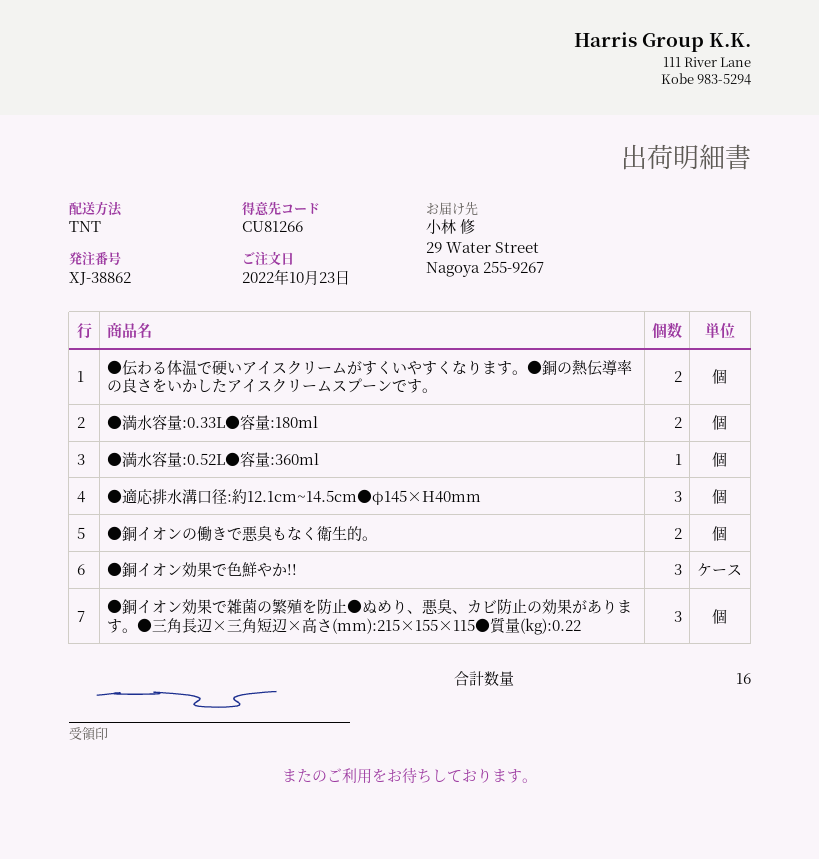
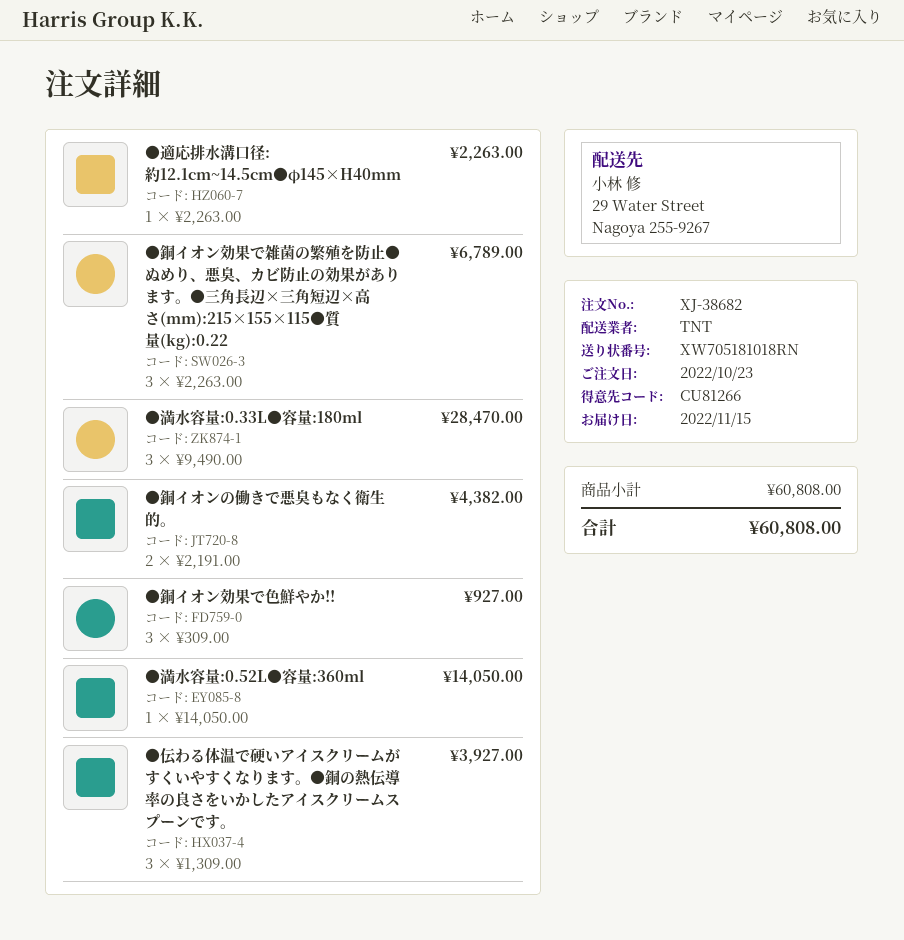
order number: XJ-38862 -> XJ-38682
●伝わる体温で硬いアイスクリームがすくいやすくなります。●銅の熱伝導率の良さをいかしたアイスクリームスプーンです。: 2 -> 3
●満水容量:0.33L●容量:180ml: 2 -> 3
●適応排水溝口径:約12.1cm~14.5cm●φ145×H40mm: 3 -> 1

